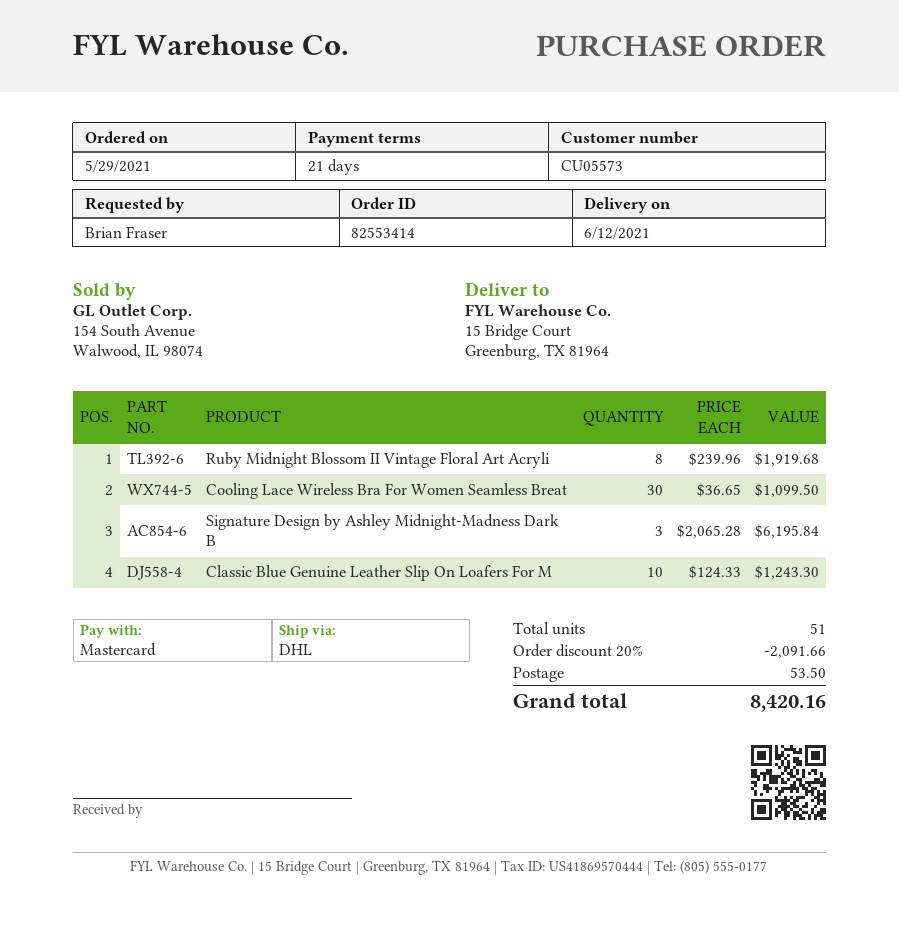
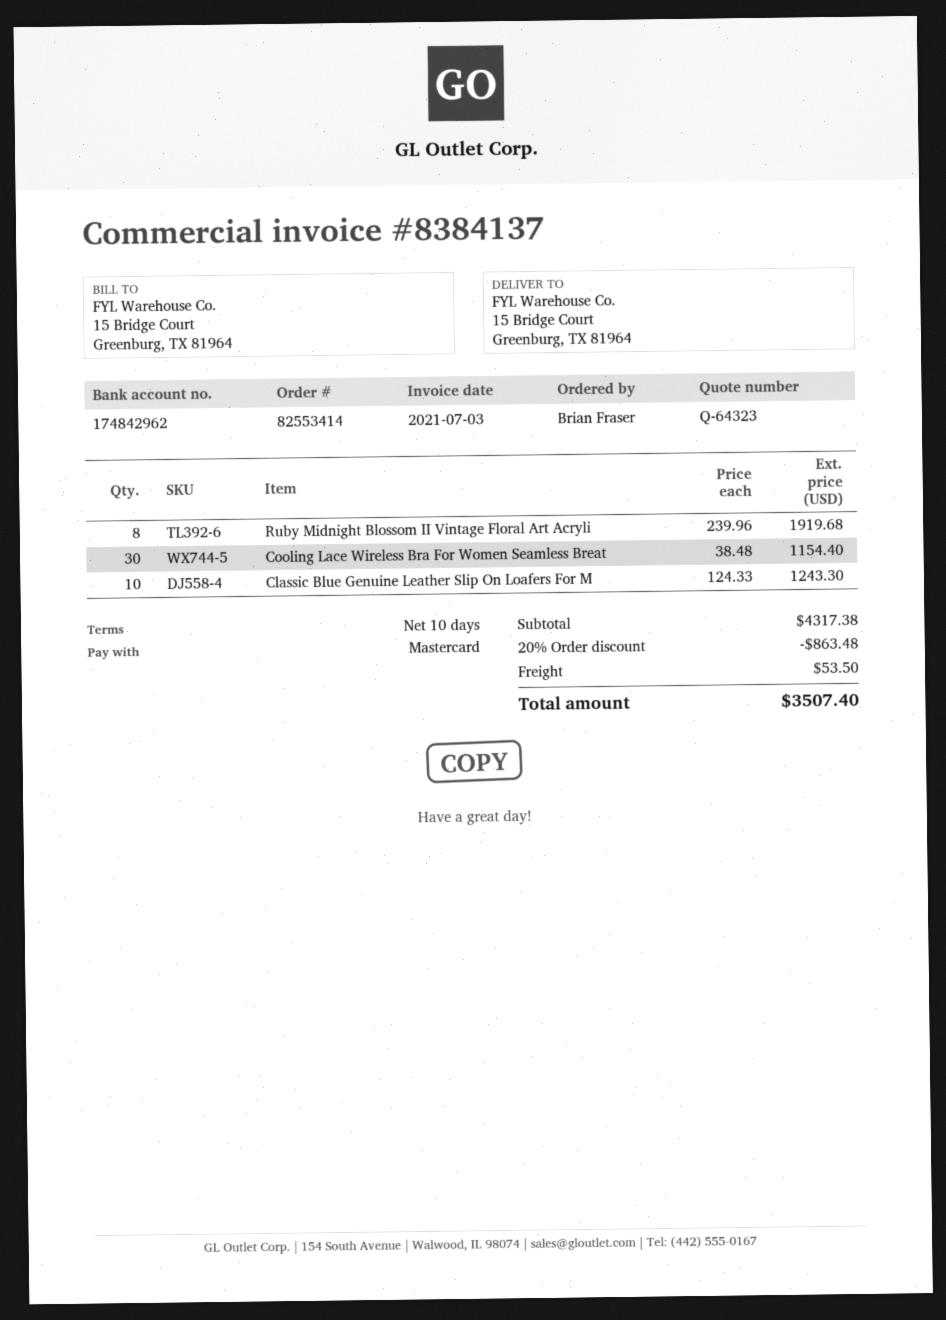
payment terms: 21 days -> 10 days
Cooling Lace Wireless Bra For Women Seamless Breat: 30 x 36.65 = 1099.50 -> 30 x 38.48 = 1154.40
Signature Design by Ashley Midnight-Madness Dark B: 3 x 2065.28 = 6195.84 -> none
discount: 20% = 2091.66 -> 20% = 863.48
total: 8420.16 -> 3507.40

